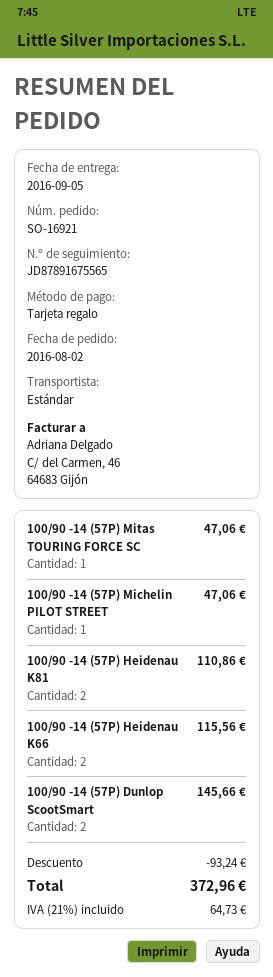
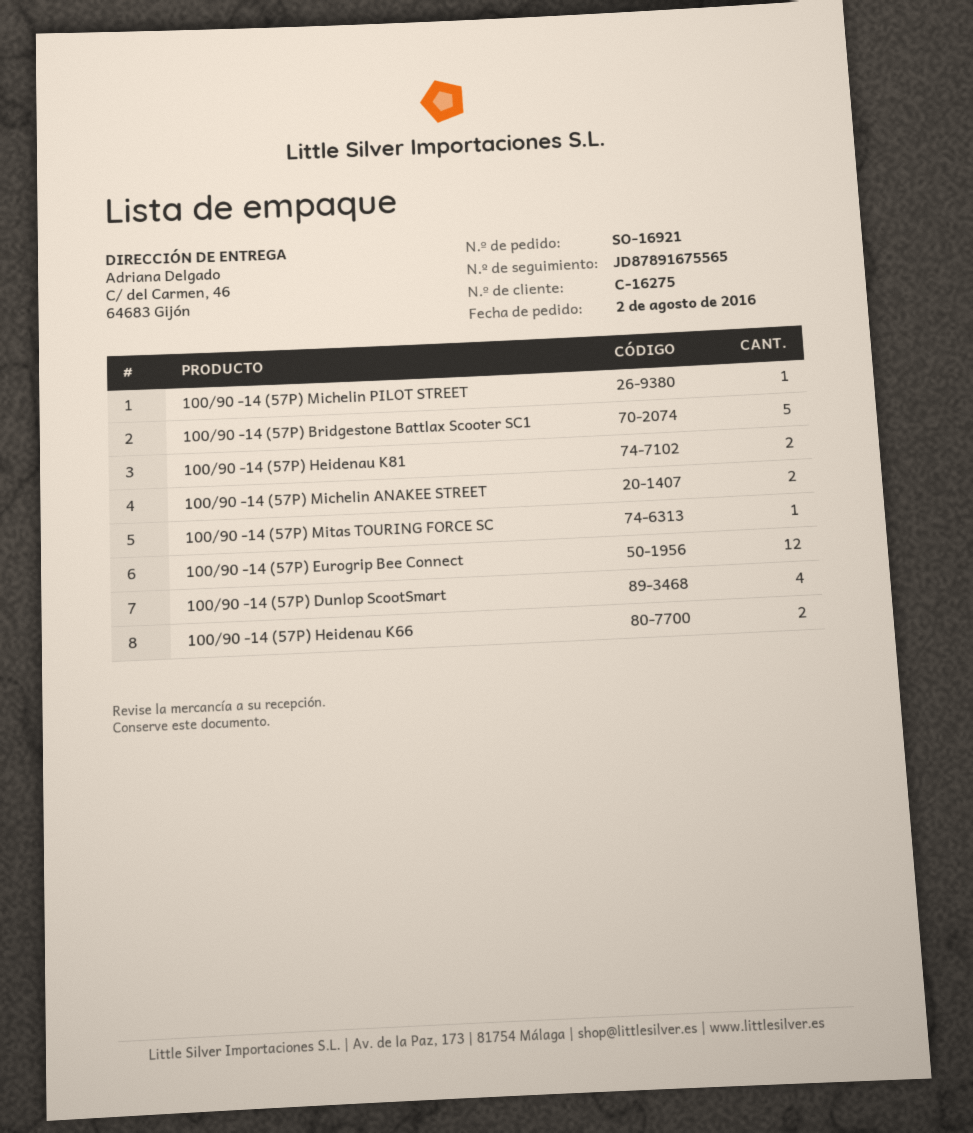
100/90 -14 (57P) Dunlop ScootSmart: 2 -> 4
100/90 -14 (57P) Bridgestone Battlax Scooter SC1: none -> 5
100/90 -14 (57P) Michelin ANAKEE STREET: none -> 2
100/90 -14 (57P) Eurogrip Bee Connect: none -> 12

